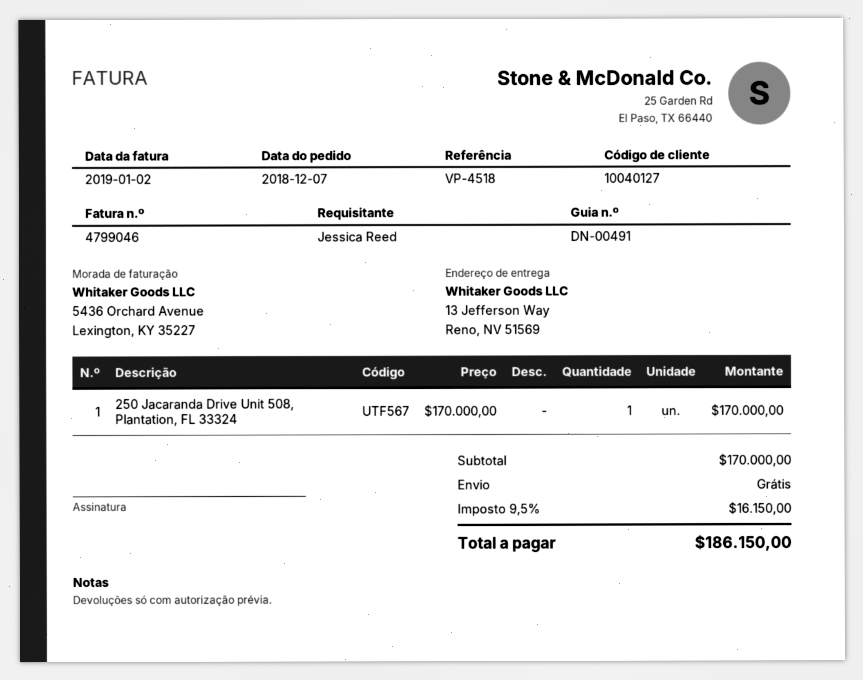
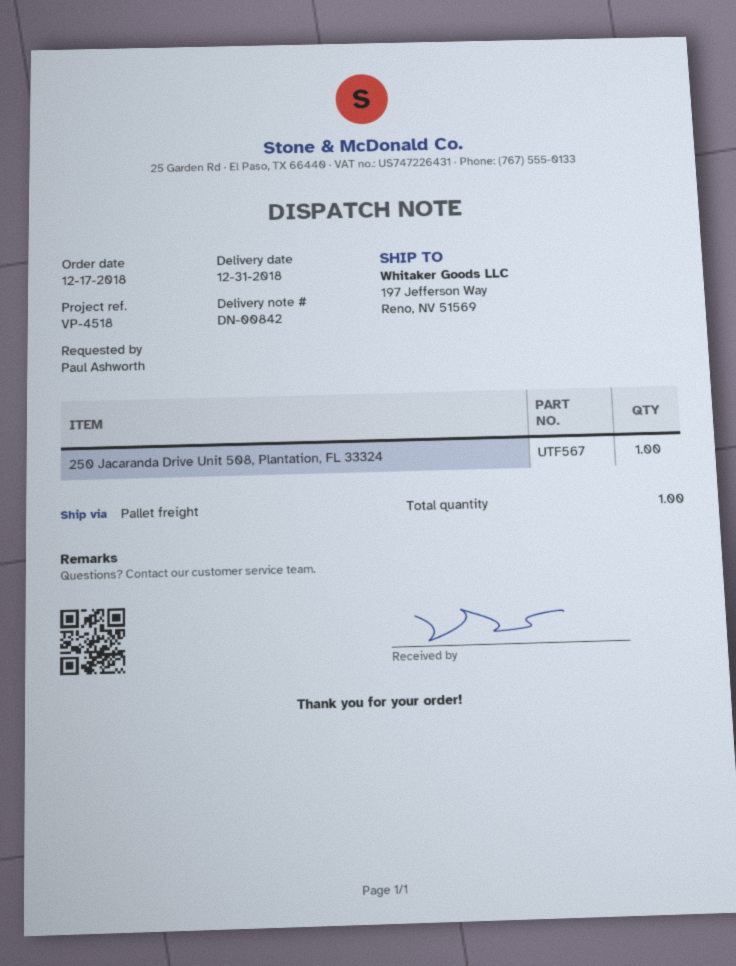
order date: 2018-12-07 -> 2018-12-17
delivery note number: DN-00491 -> DN-00842
ordered by: Jessica Reed -> Paul Ashworth
ship to: 13 Jefferson Way, Reno, NV 51569 -> 197 Jefferson Way, Reno, NV 51569

